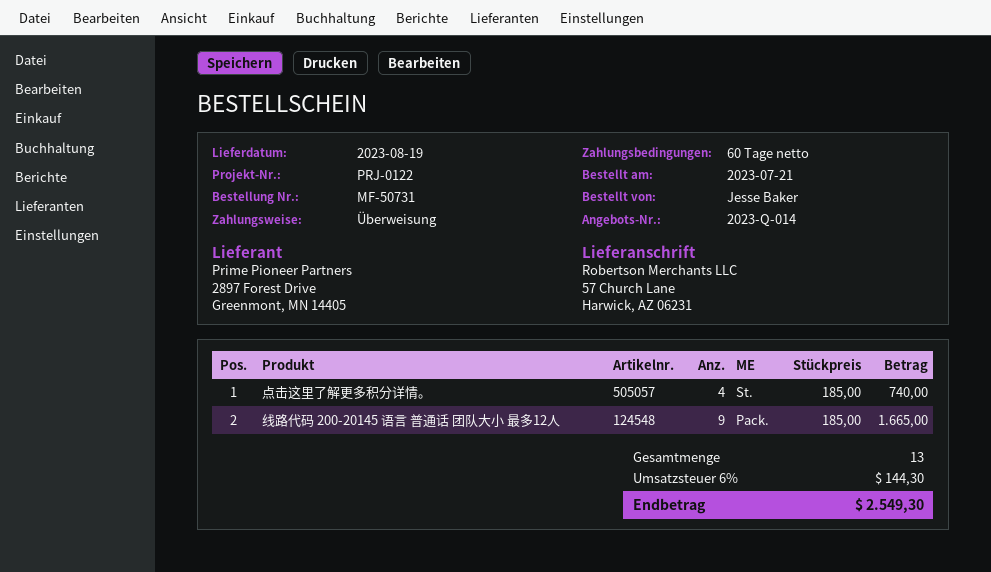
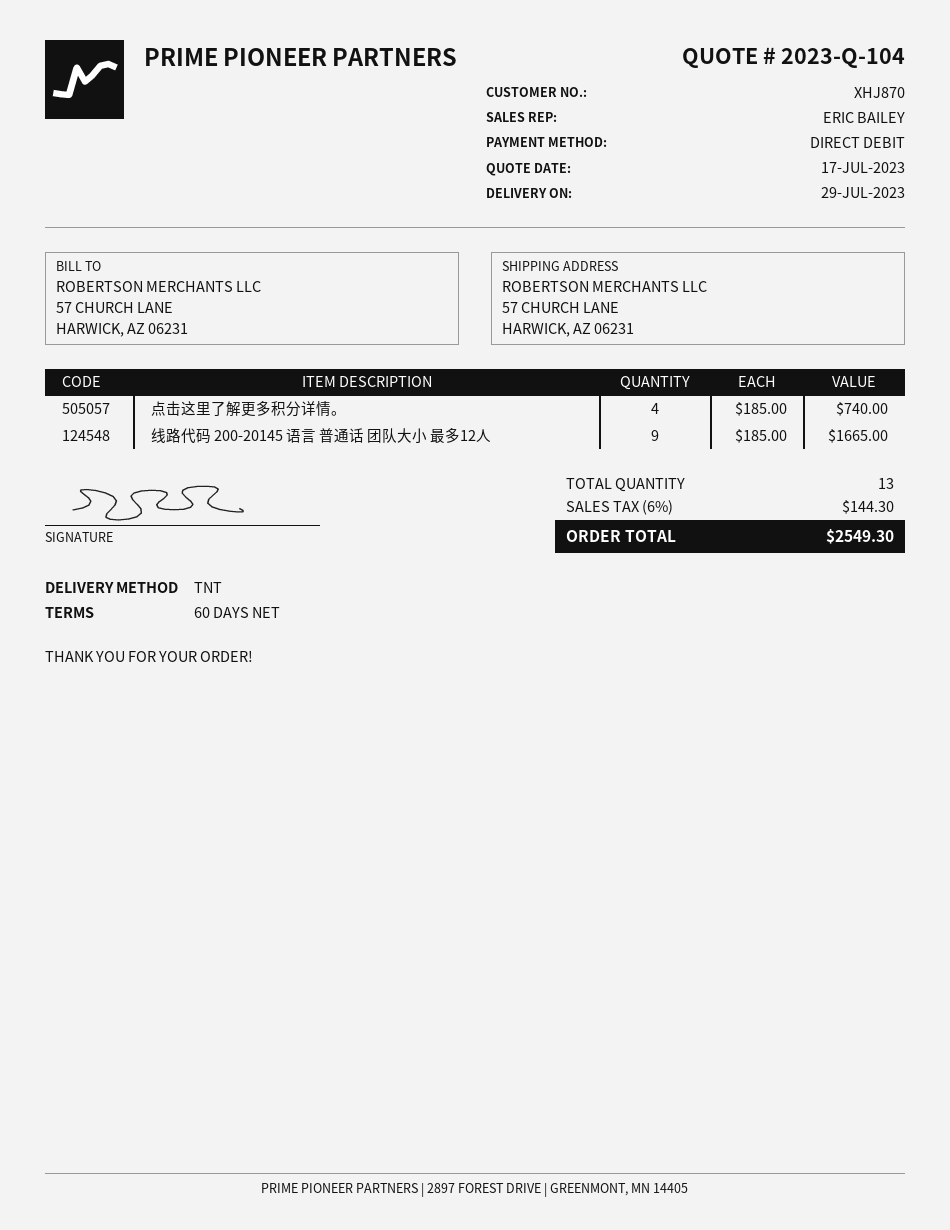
quote number: 2023-Q-014 -> 2023-Q-104
delivery date: 2023-08-19 -> 2023-07-29
payment method: bank transfer -> direct debit

